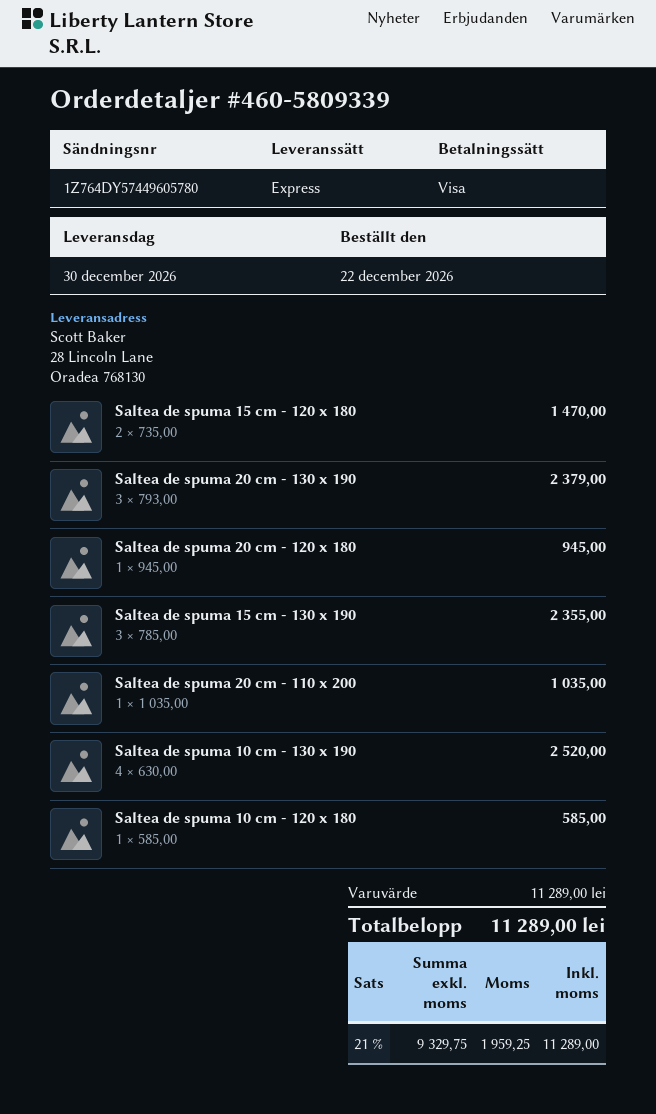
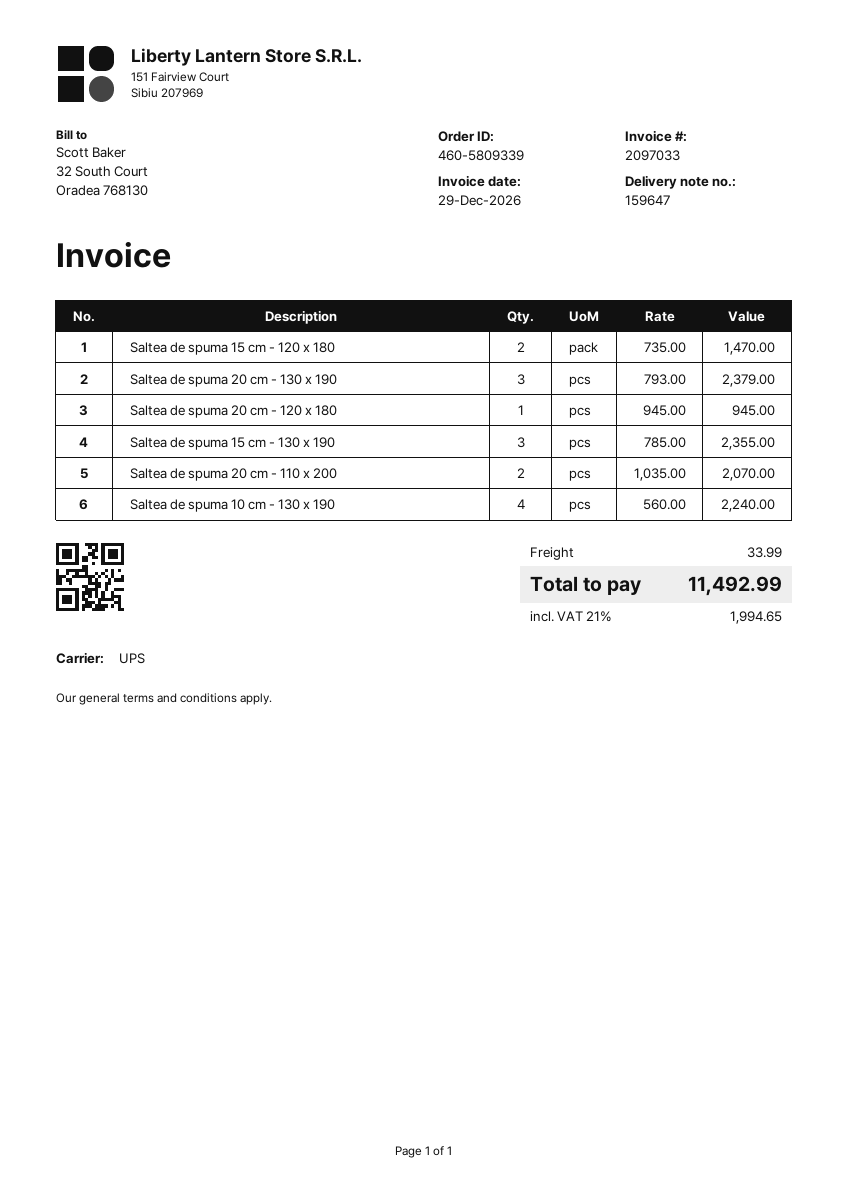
shipping method: express -> UPS
Saltea de spuma 20 cm - 110 x 200: 1 x 1035.00 = 1035.00 -> 2 x 1035.00 = 2070.00
Saltea de spuma 10 cm - 130 x 190: 4 x 630.00 = 2520.00 -> 4 x 560.00 = 2240.00
Saltea de spuma 10 cm - 120 x 180: 1 x 585.00 = 585.00 -> none
shipping: none -> 33.99
tax: 21% = 1959.25 -> 21% = 1994.65
total: 11289.00 -> 11492.99

